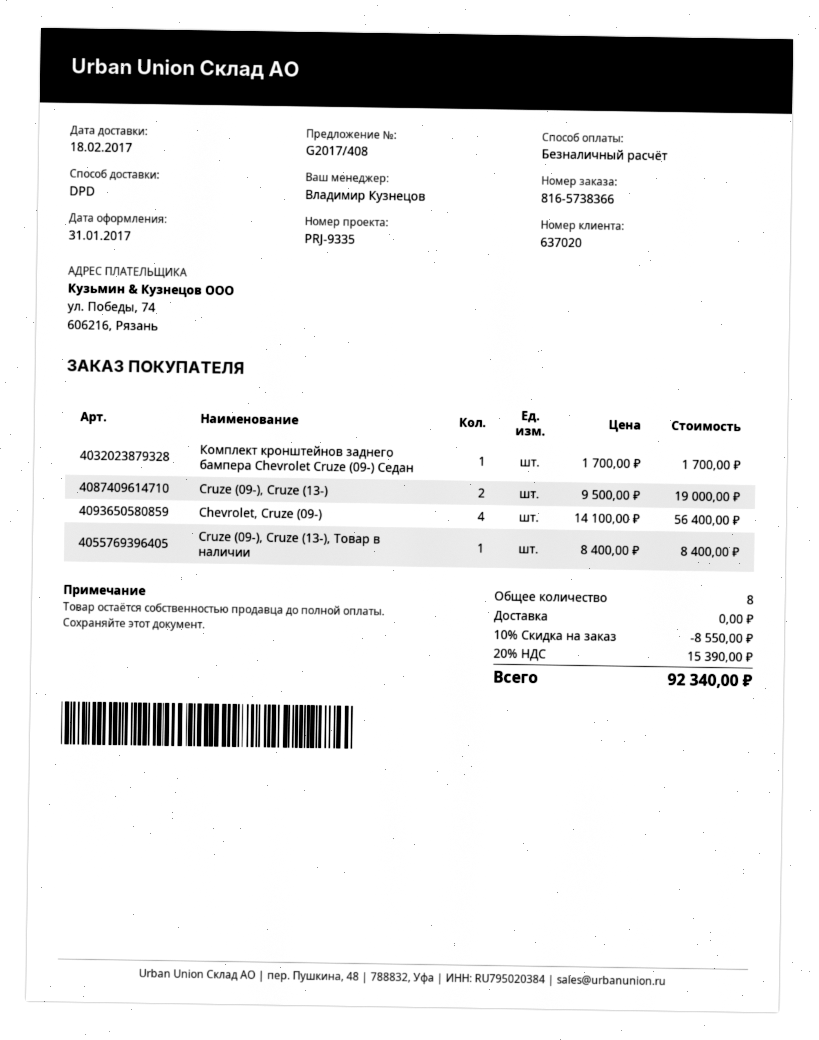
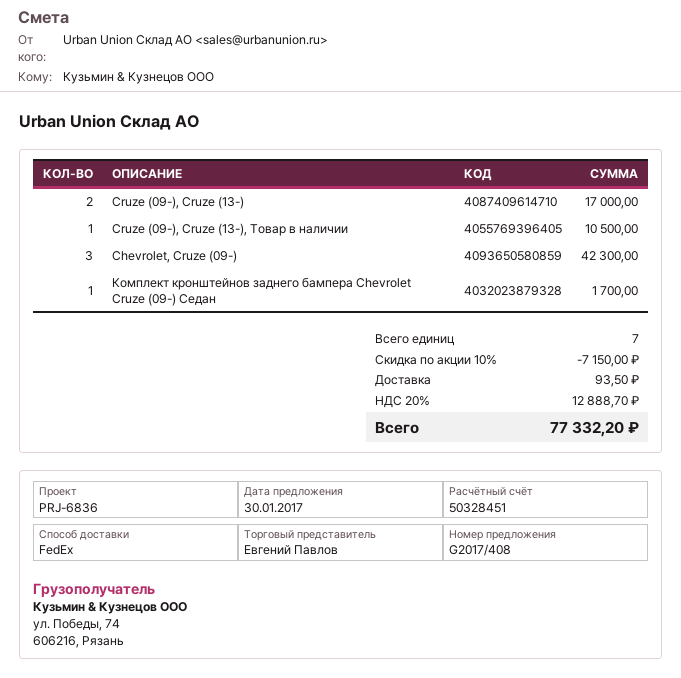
reference: PRJ-9335 -> PRJ-6836
sales rep: Владимир Кузнецов -> Евгений Павлов
shipping method: DPD -> FedEx
Cruze (09-), Cruze (13-): 2 for 19000.00 -> 2 for 17000.00
Chevrolet, Cruze (09-): 4 for 56400.00 -> 3 for 42300.00
Cruze (09-), Cruze (13-), Товар в наличии: 1 for 8400.00 -> 1 for 10500.00
total quantity: 8 -> 7
discount: 10% = 8550.00 -> 10% = 7150.00
shipping: 0.00 -> 93.50
tax: 20% = 15390.00 -> 20% = 12888.70
total: 92340.00 -> 77332.20

